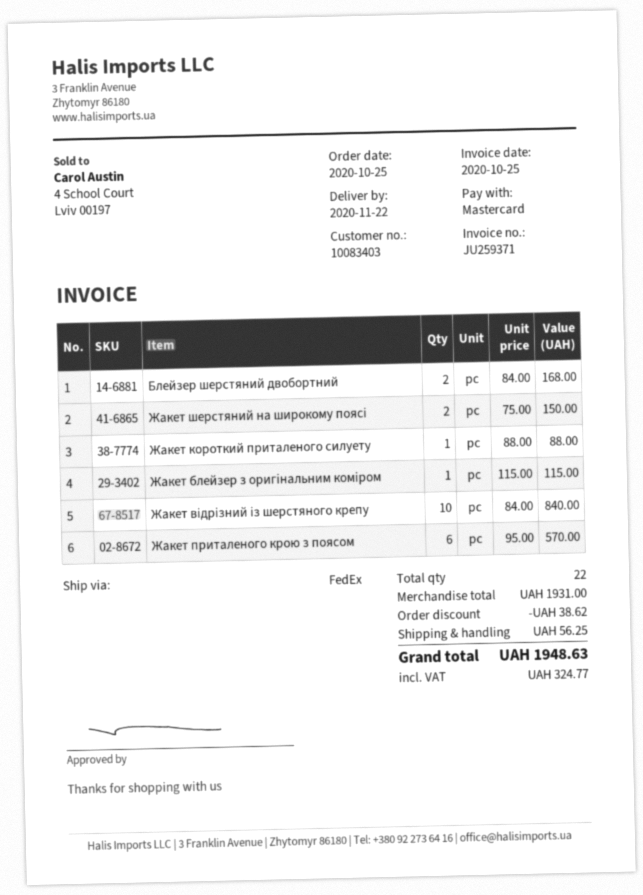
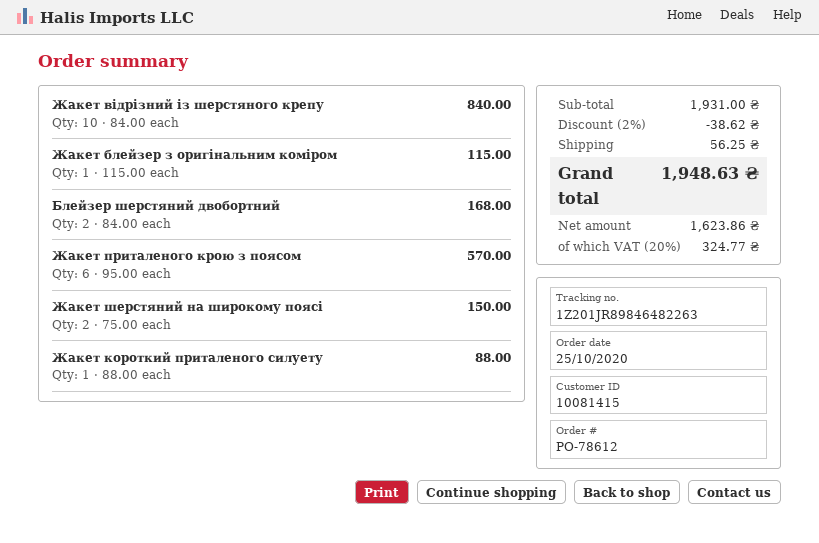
customer number: 10083403 -> 10081415

